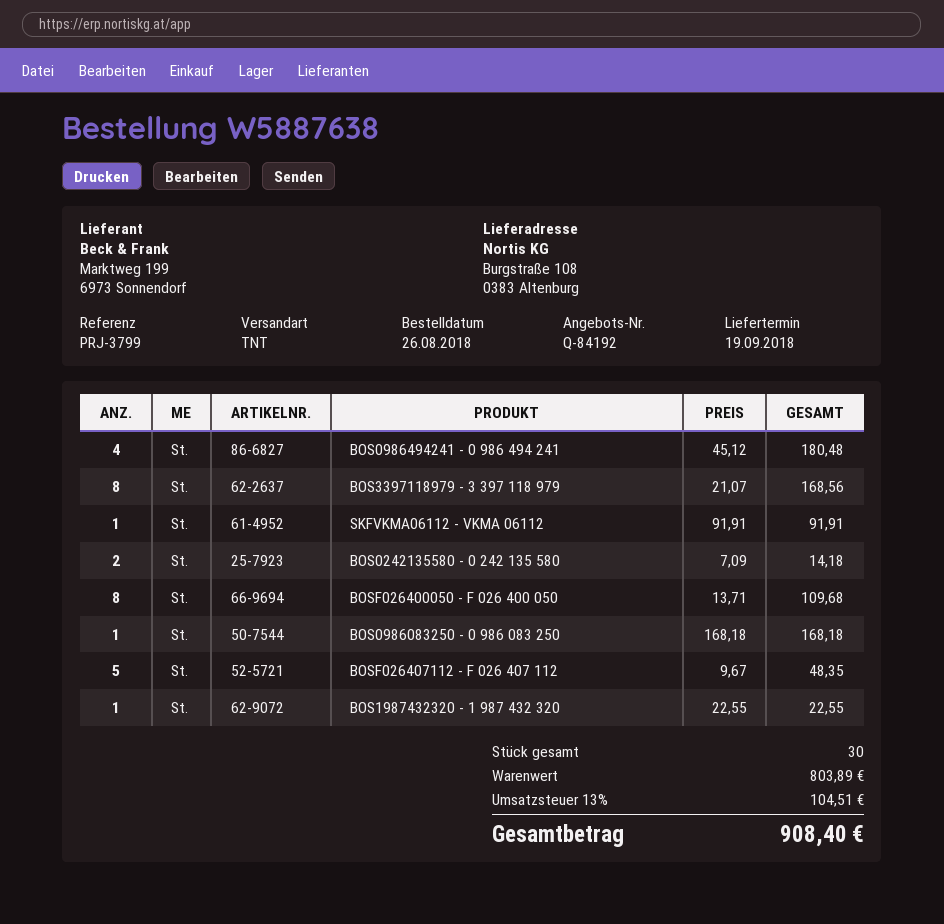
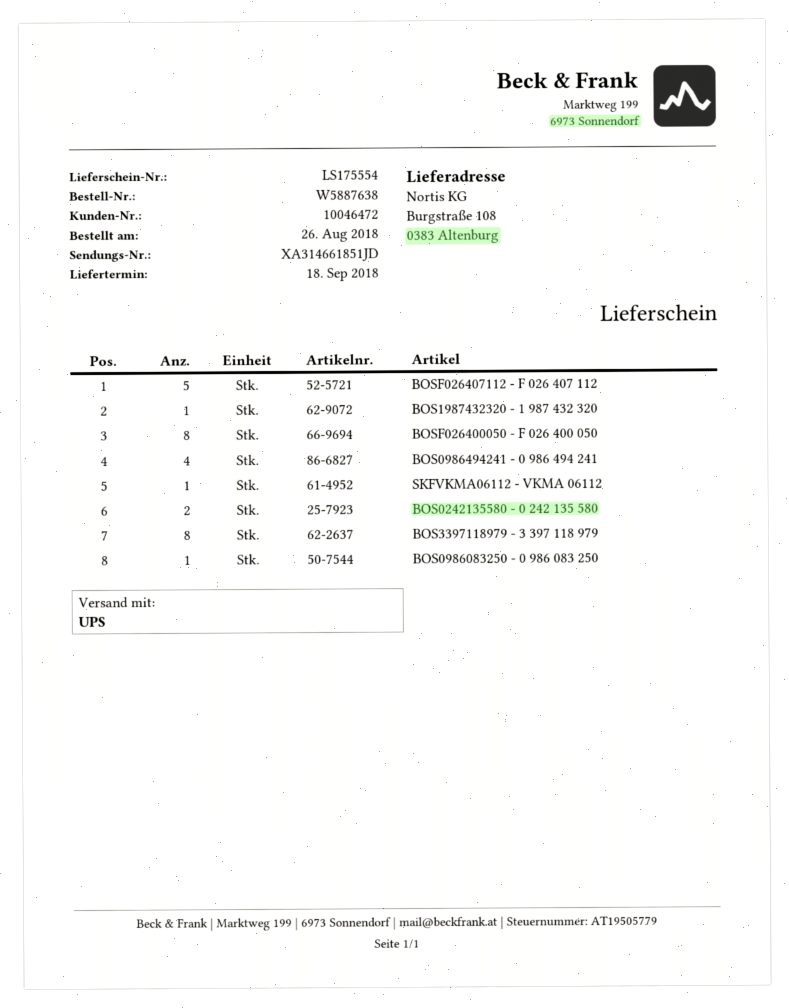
delivery date: 2018-09-19 -> 2018-09-18
shipping method: TNT -> UPS

